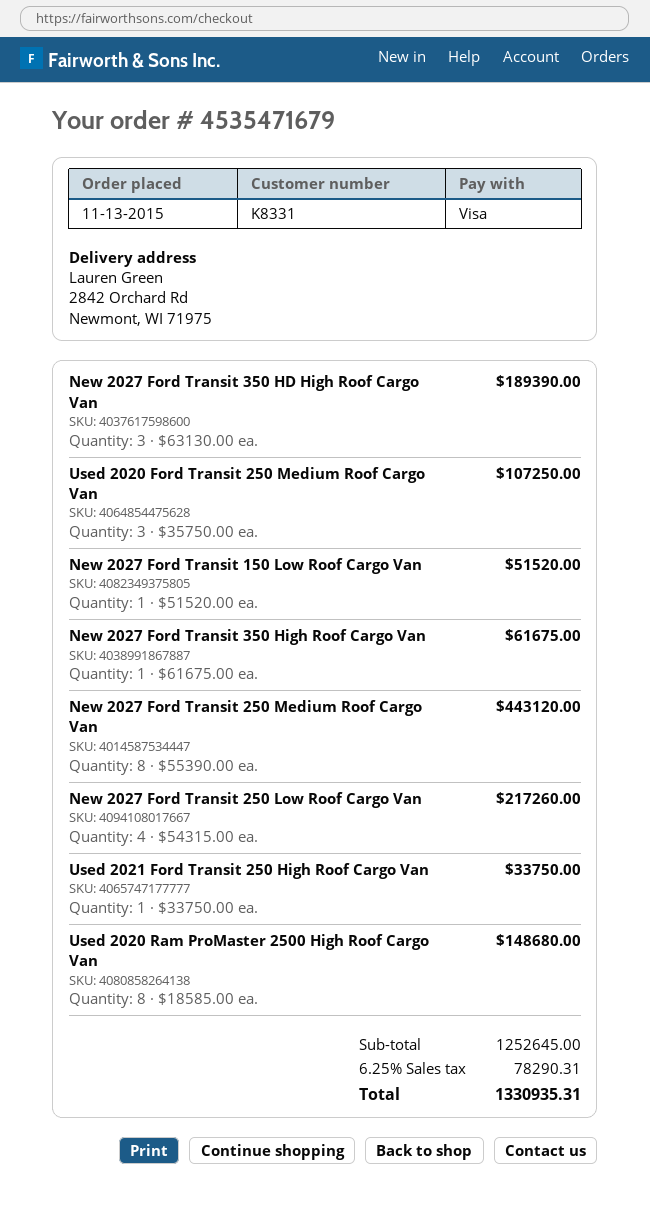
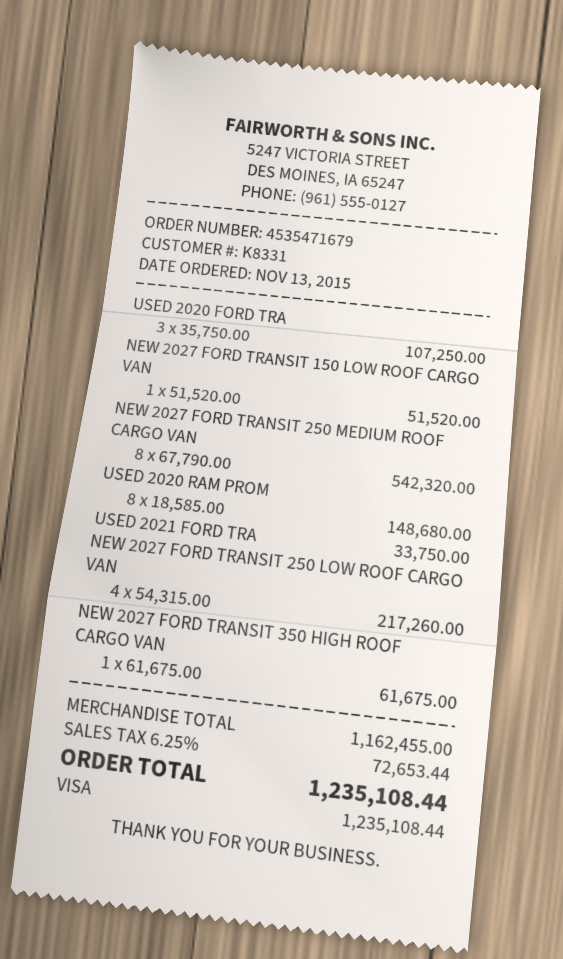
New 2027 Ford Transit 350 HD High Roof Cargo Van: 3 x 63130.00 = 189390.00 -> none
New 2027 Ford Transit 250 Medium Roof Cargo Van: 8 x 55390.00 = 443120.00 -> 8 x 67790.00 = 542320.00
subtotal: 1252645.00 -> 1162455.00
tax: 6.25% = 78290.31 -> 6.25% = 72653.44
total: 1330935.31 -> 1235108.44

